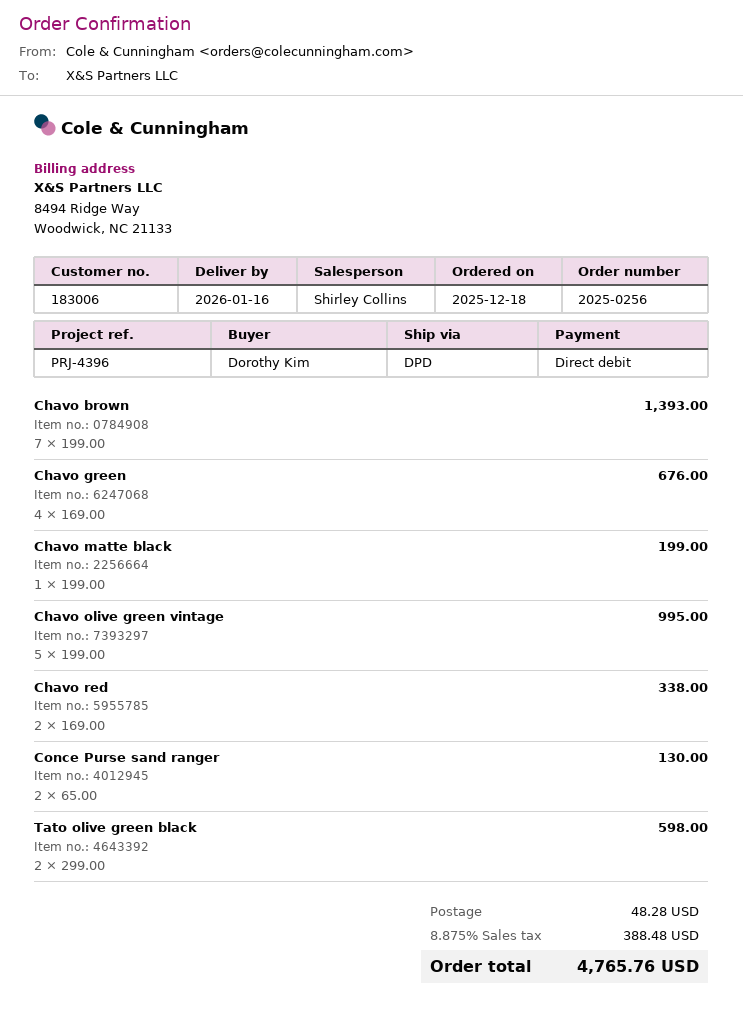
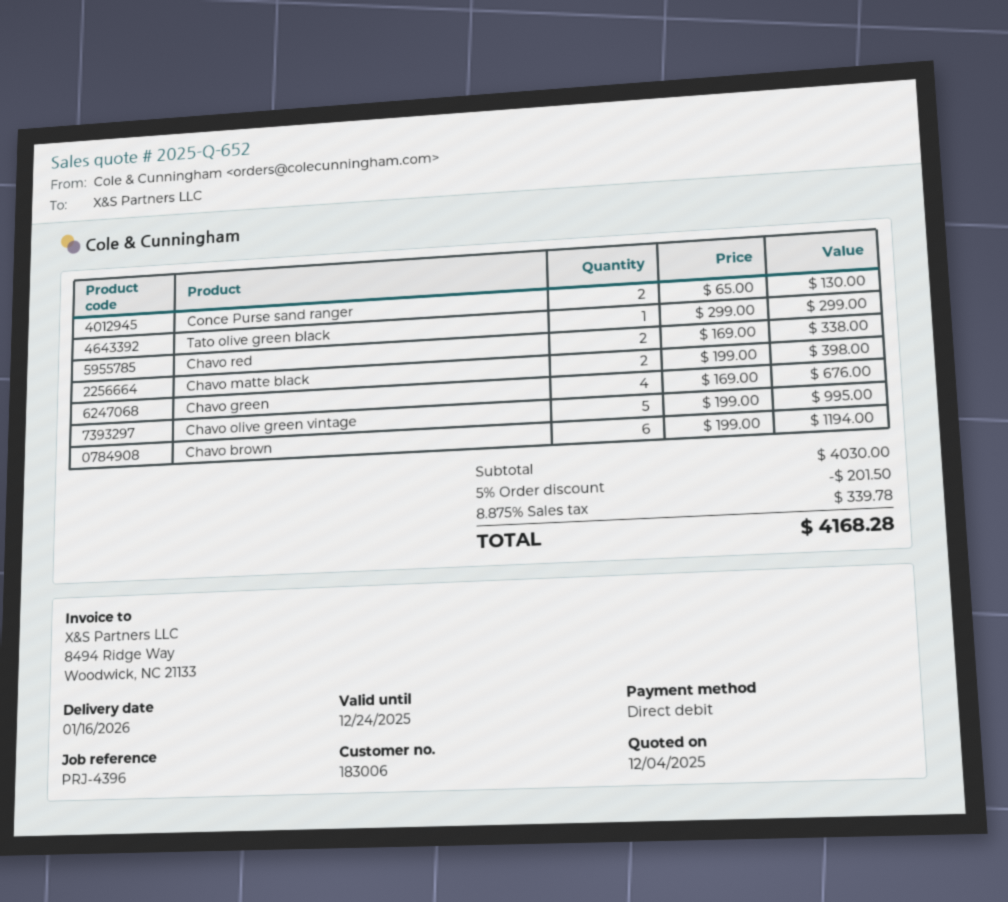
Chavo brown: 7 x 199.00 = 1393.00 -> 6 x 199.00 = 1194.00
Chavo matte black: 1 x 199.00 = 199.00 -> 2 x 199.00 = 398.00
Tato olive green black: 2 x 299.00 = 598.00 -> 1 x 299.00 = 299.00
discount: none -> 5% = 201.50
shipping: 48.28 -> none
tax: 8.875% = 388.48 -> 8.875% = 339.78
total: 4765.76 -> 4168.28

